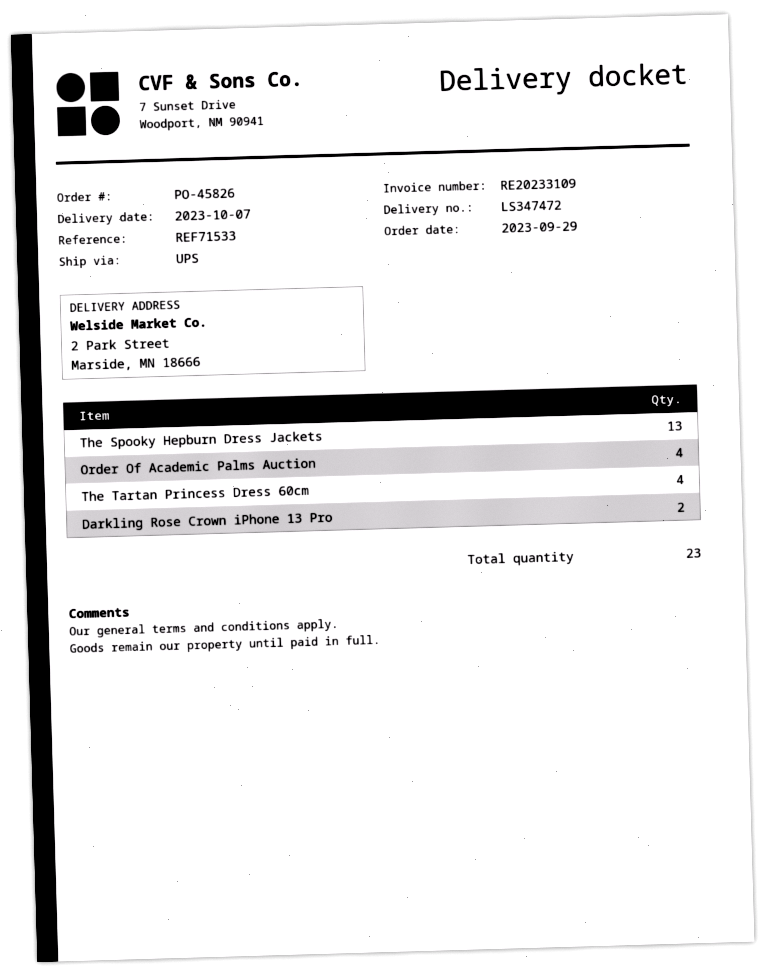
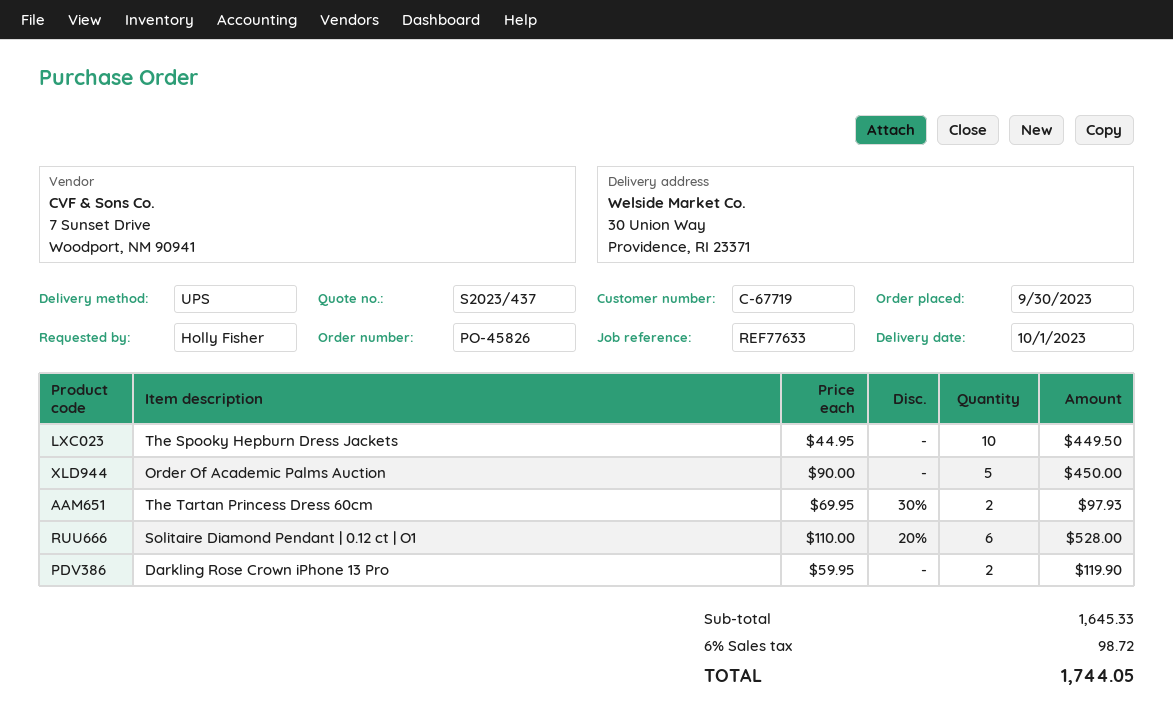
order date: 2023-09-29 -> 2023-09-30
delivery date: 2023-10-07 -> 2023-10-01
reference: REF71533 -> REF77633
ship to: 2 Park Street, Marside, MN 18666 -> 30 Union Way, Providence, RI 23371
The Spooky Hepburn Dress Jackets: 13 -> 10
Order Of Academic Palms Auction: 4 -> 5
The Tartan Princess Dress 60cm: 4 -> 2
Solitaire Diamond Pendant | 0.12 ct | O1: none -> 6

